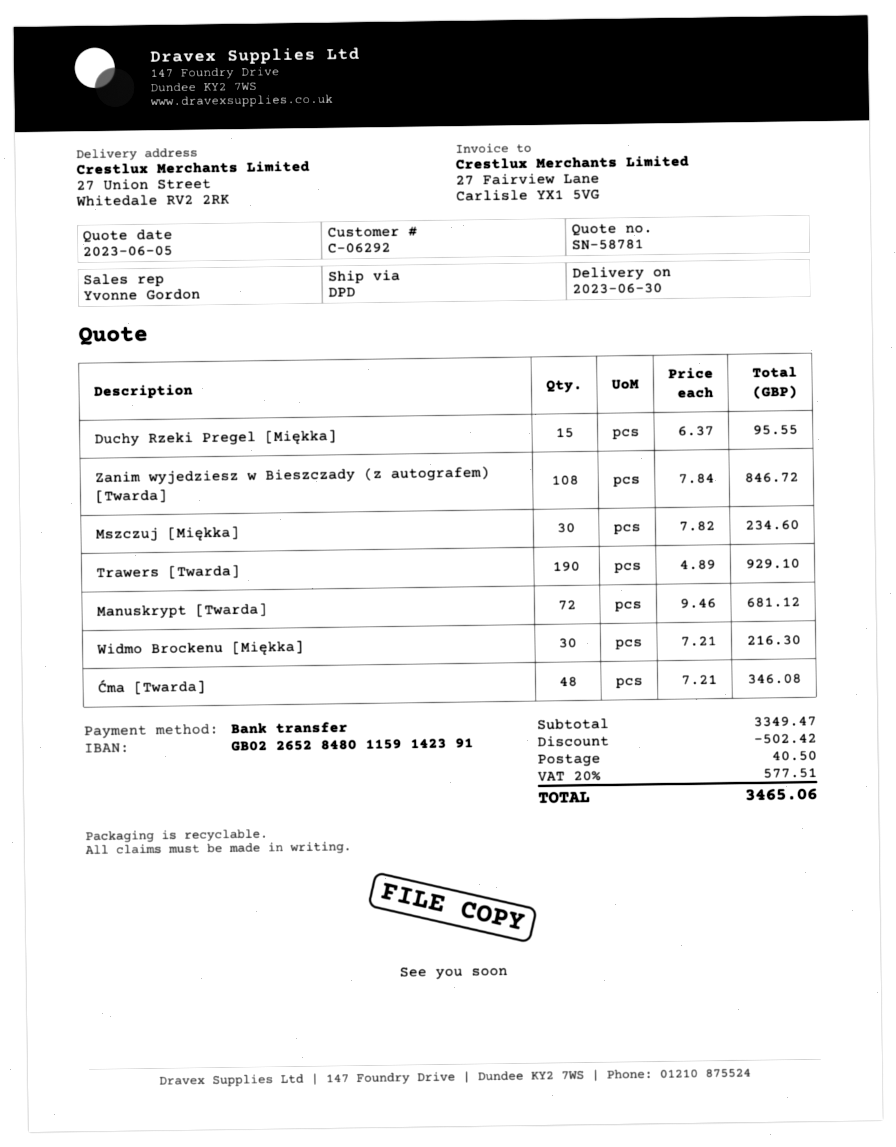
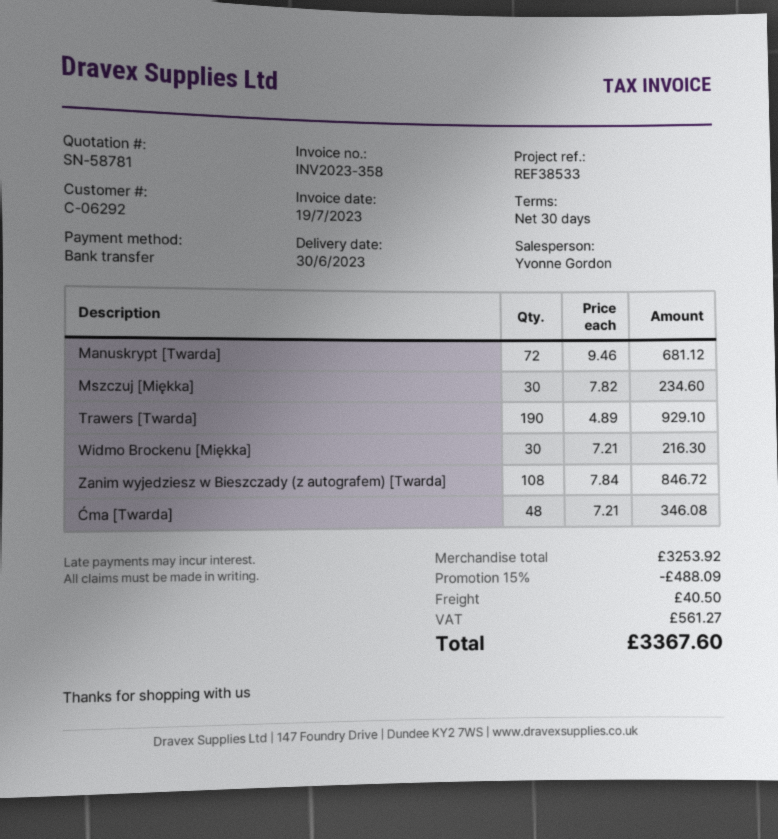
Duchy Rzeki Pregel [Miękka]: 15 x 6.37 = 95.55 -> none
subtotal: 3349.47 -> 3253.92
discount: 502.42 -> 488.09
tax: 577.51 -> 561.27
total: 3465.06 -> 3367.60

